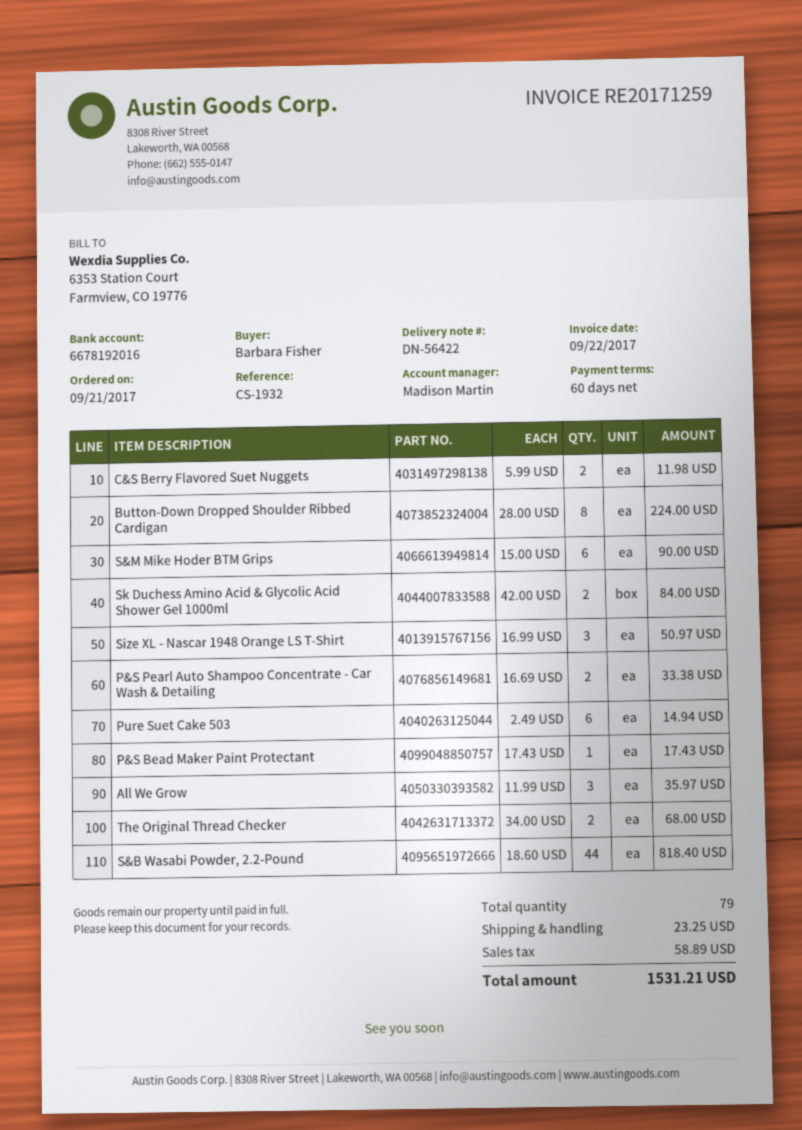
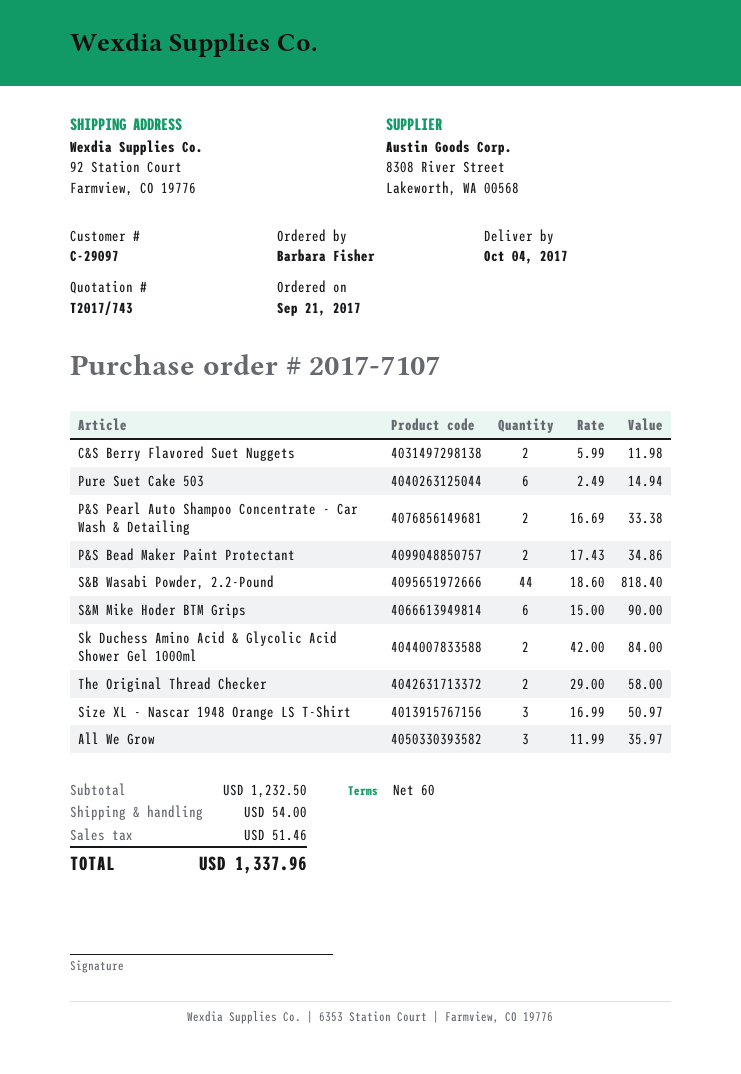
Button-Down Dropped Shoulder Ribbed Cardigan: 8 x 28.00 = 224.00 -> none
P&S Bead Maker Paint Protectant: 1 x 17.43 = 17.43 -> 2 x 17.43 = 34.86
The Original Thread Checker: 2 x 34.00 = 68.00 -> 2 x 29.00 = 58.00
shipping: 23.25 -> 54.00
tax: 58.89 -> 51.46
total: 1531.21 -> 1337.96

